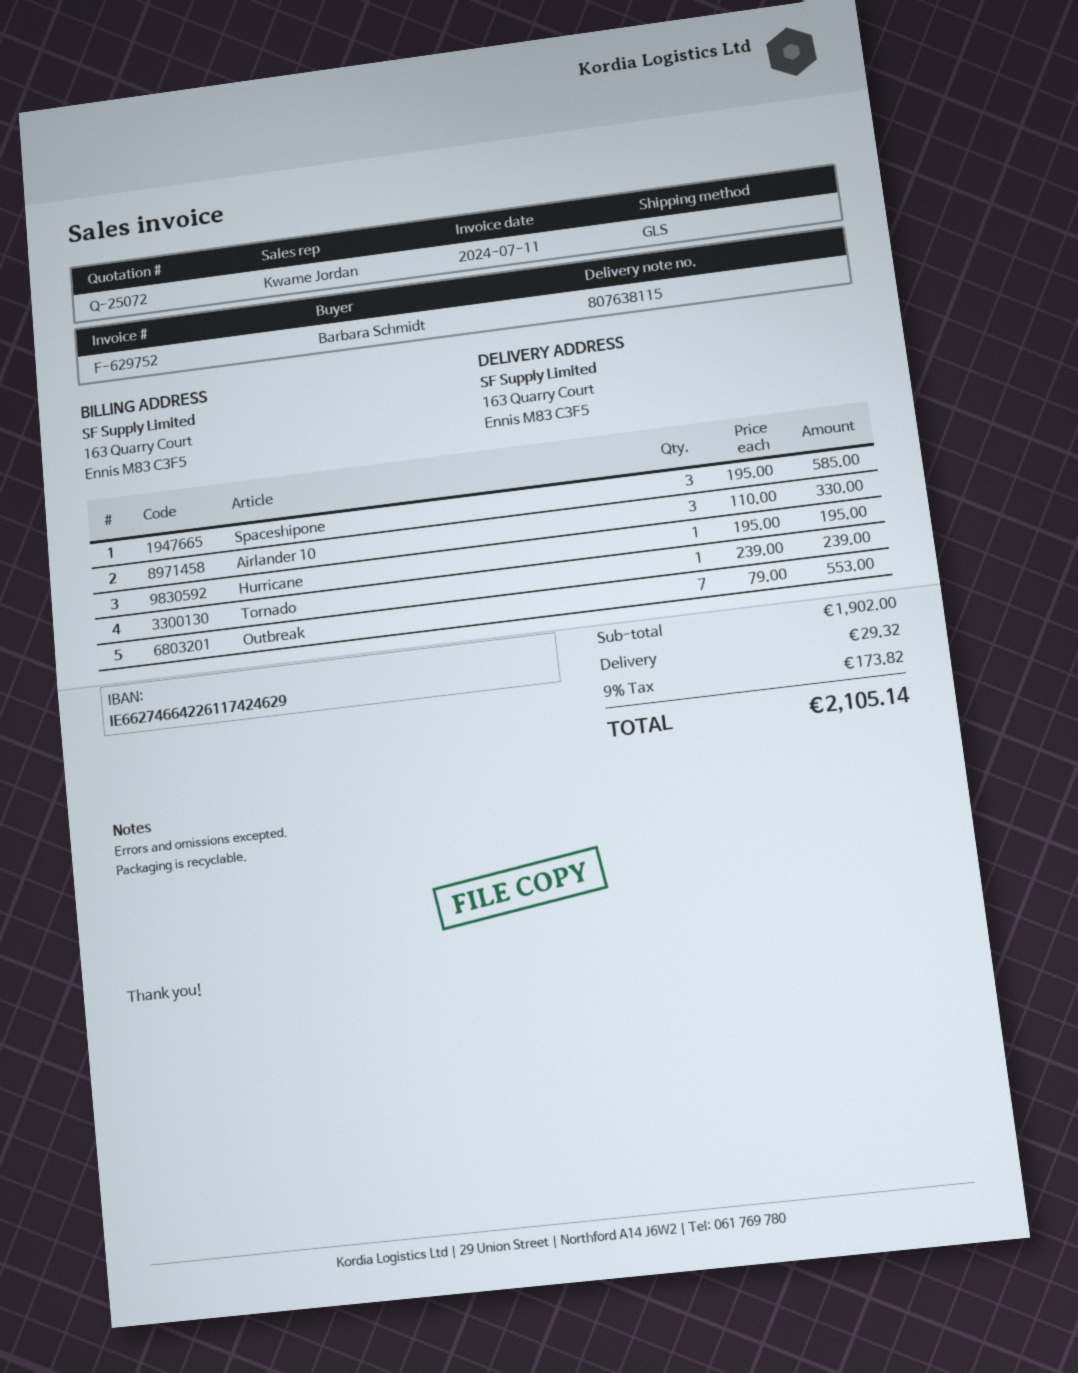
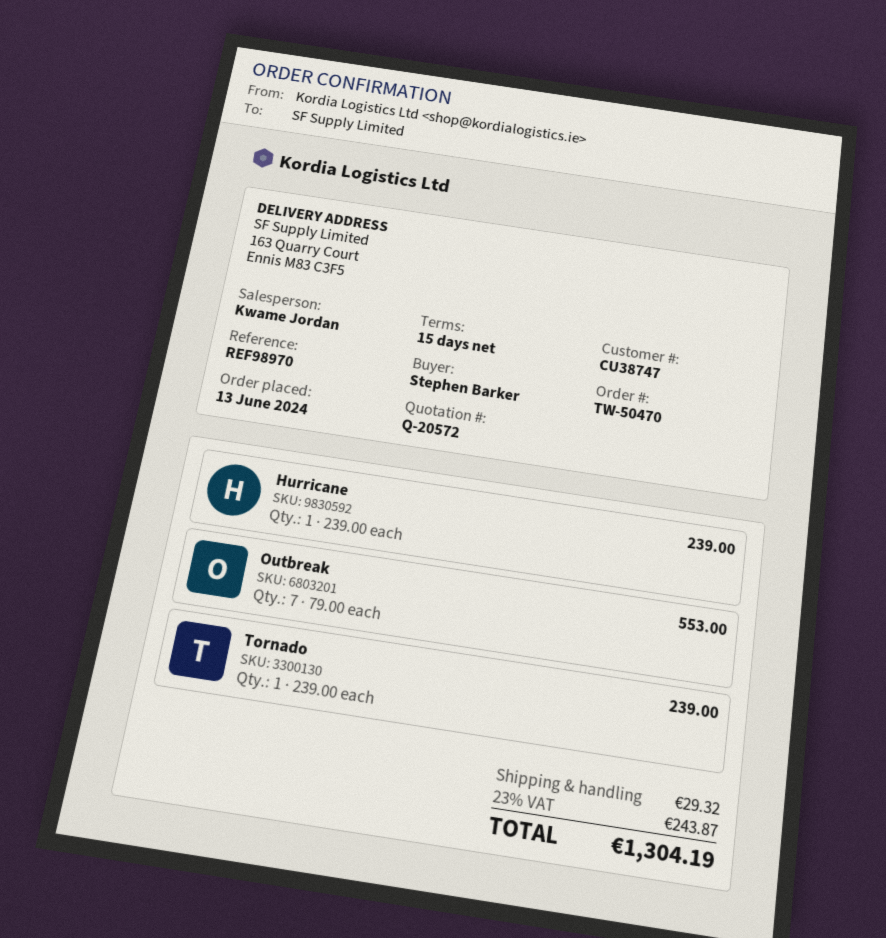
quote number: Q-25072 -> Q-20572
ordered by: Barbara Schmidt -> Stephen Barker
Spaceshipone: 3 x 195.00 = 585.00 -> none
Airlander 10: 3 x 110.00 = 330.00 -> none
Hurricane: 1 x 195.00 = 195.00 -> 1 x 239.00 = 239.00
tax: 9% = 173.82 -> 23% = 243.87
total: 2105.14 -> 1304.19

